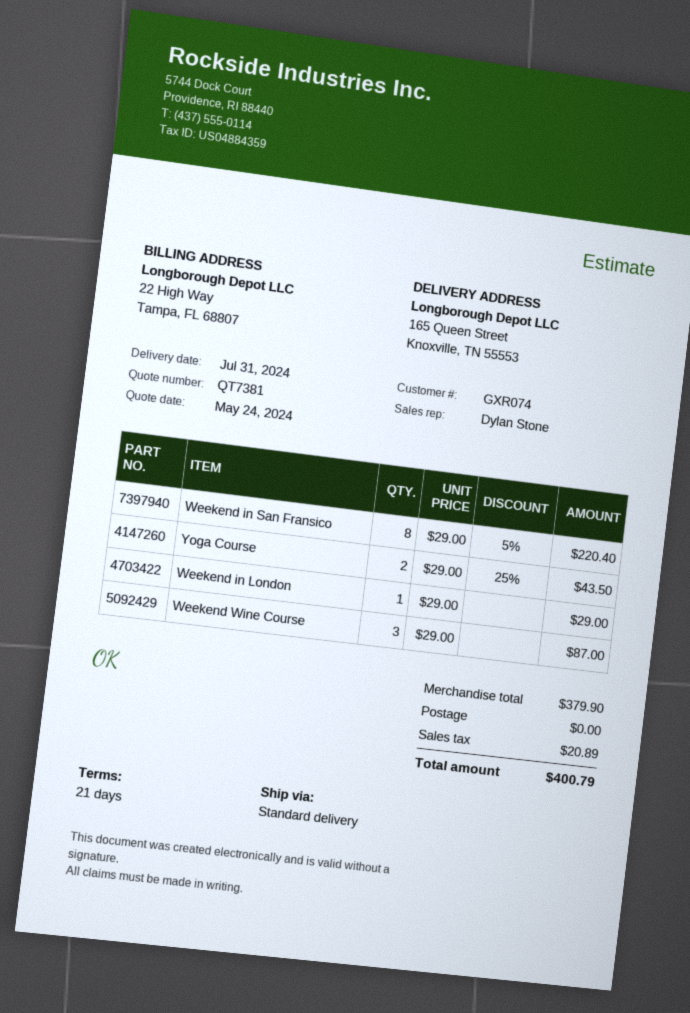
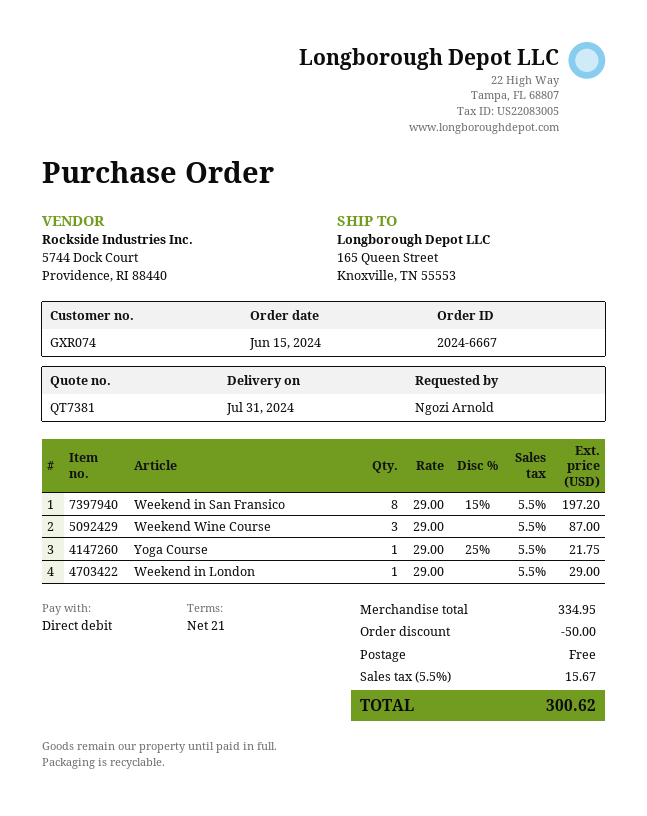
Weekend in San Fransico: 8 x 29.00 - 5% = 220.40 -> 8 x 29.00 - 15% = 197.20
Yoga Course: 2 x 29.00 - 25% = 43.50 -> 1 x 29.00 - 25% = 21.75
subtotal: 379.90 -> 334.95
discount: none -> 50.00
tax: 20.89 -> 15.67
total: 400.79 -> 300.62

